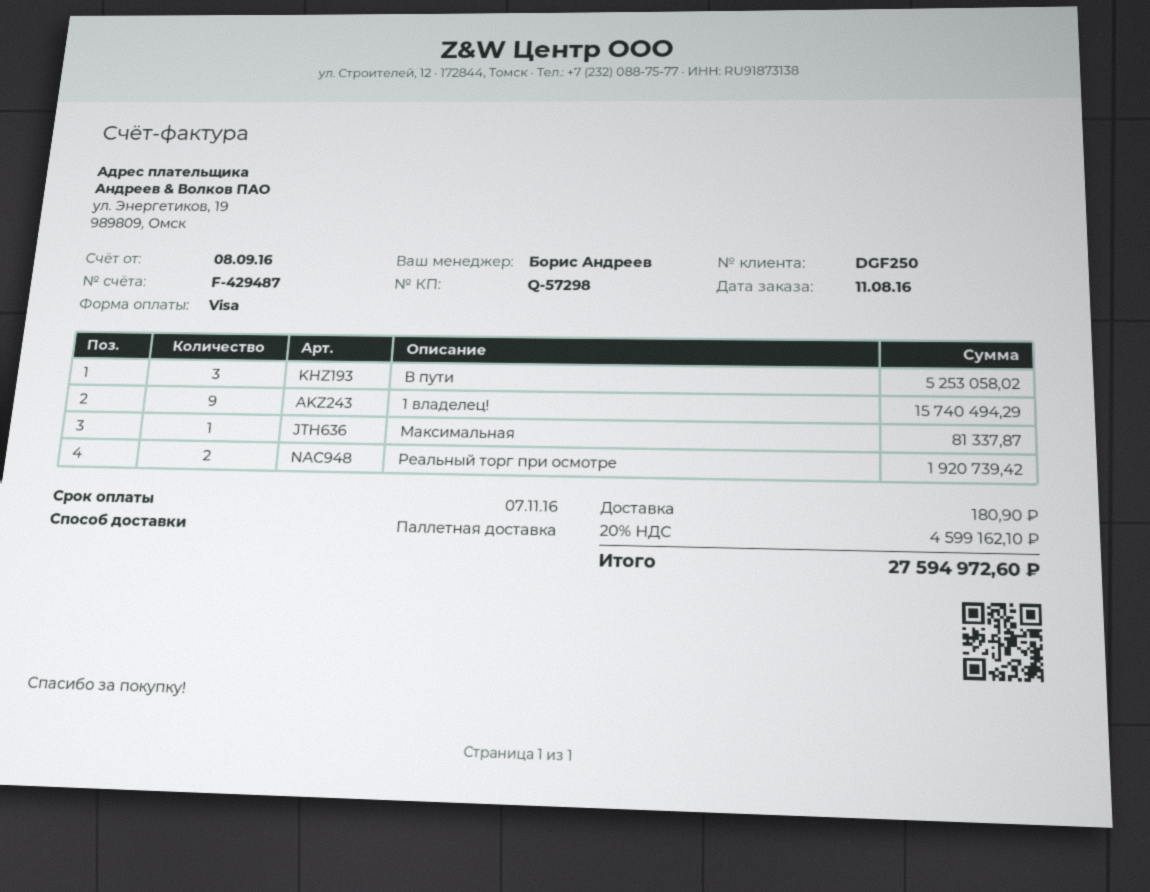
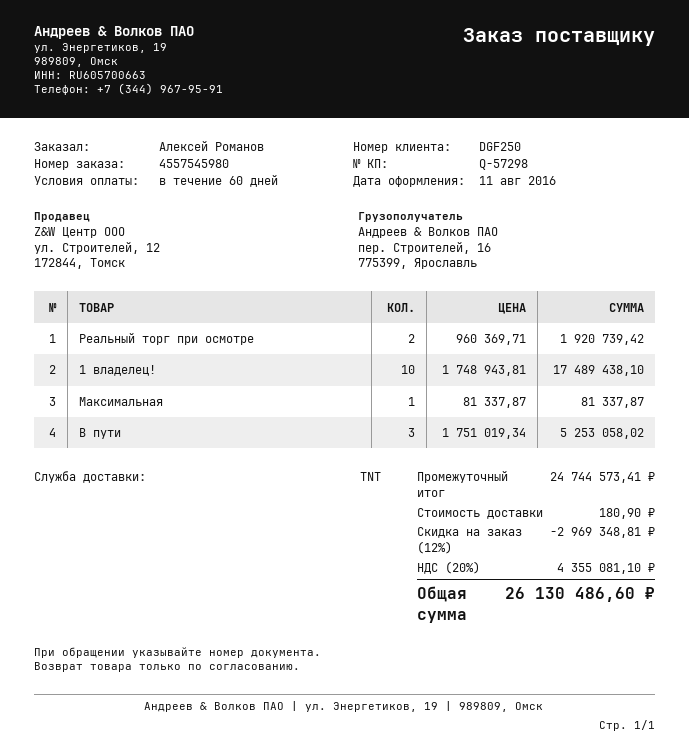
shipping method: pallet freight -> TNT
1 владелец!: 9 for 15740494.29 -> 10 for 17489438.10
discount: none -> 12% = 2969348.81
tax: 20% = 4599162.10 -> 20% = 4355081.10
total: 27594972.60 -> 26130486.60

